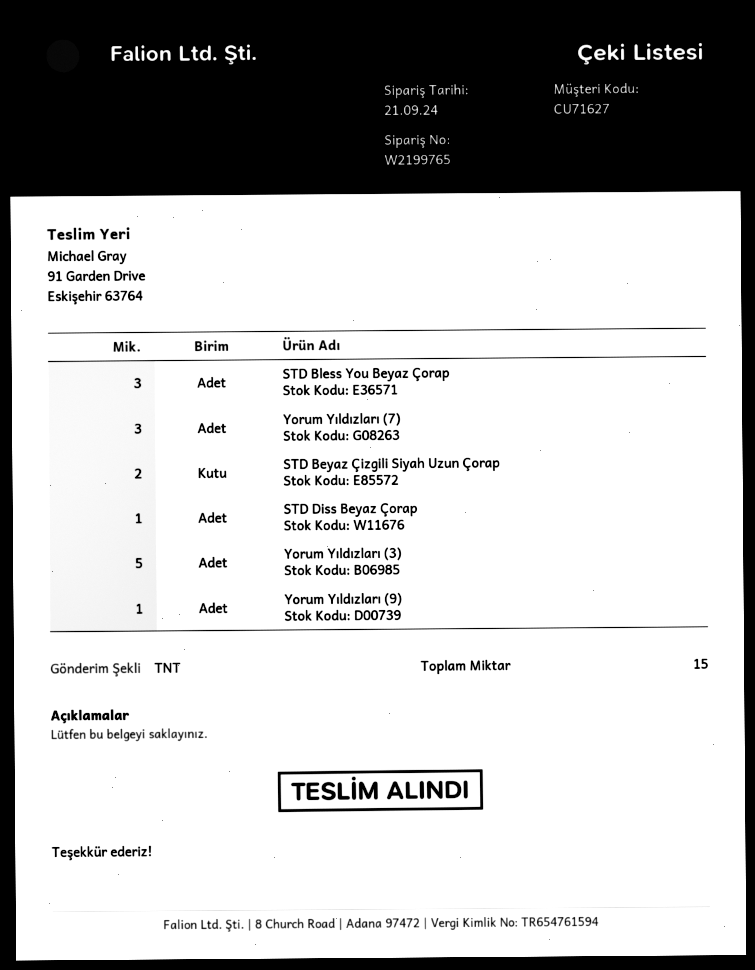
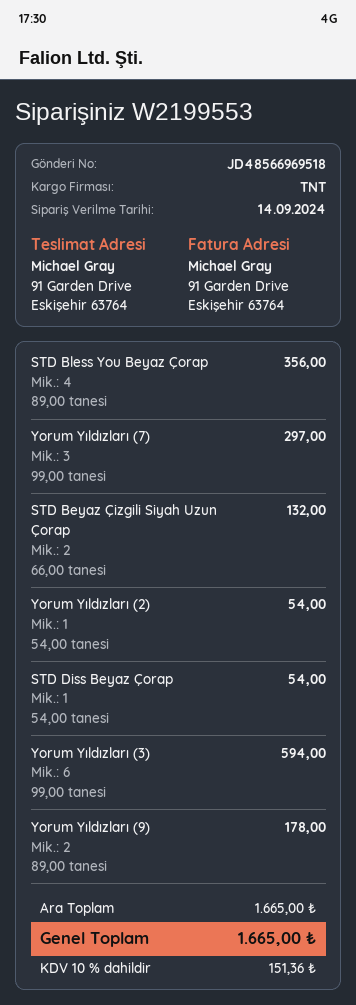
order number: W2199765 -> W2199553
order date: 2024-09-21 -> 2024-09-14
STD Bless You Beyaz Çorap: 3 -> 4
Yorum Yıldızları (3): 5 -> 6
Yorum Yıldızları (9): 1 -> 2
Yorum Yıldızları (2): none -> 1

